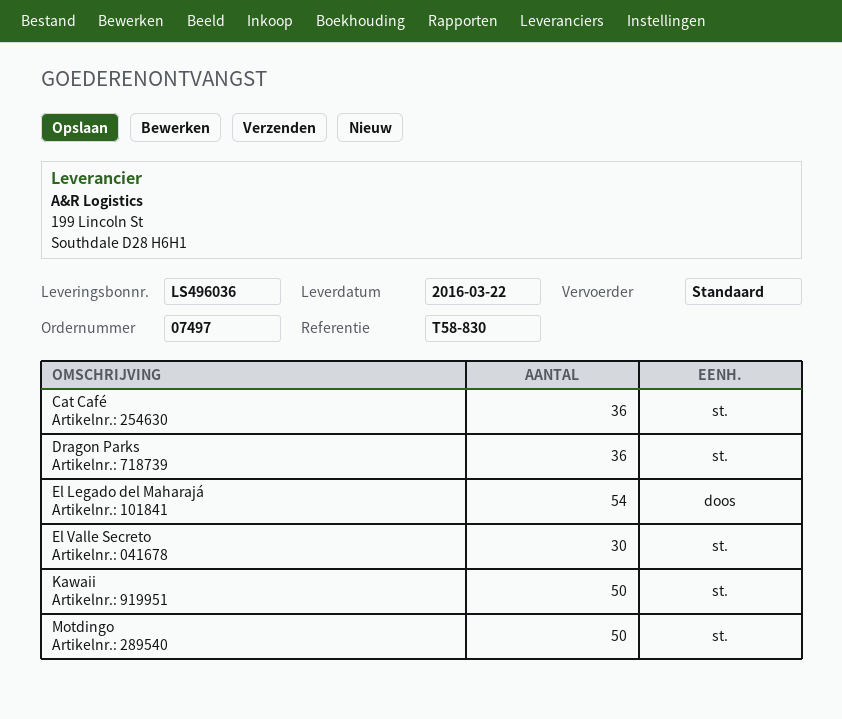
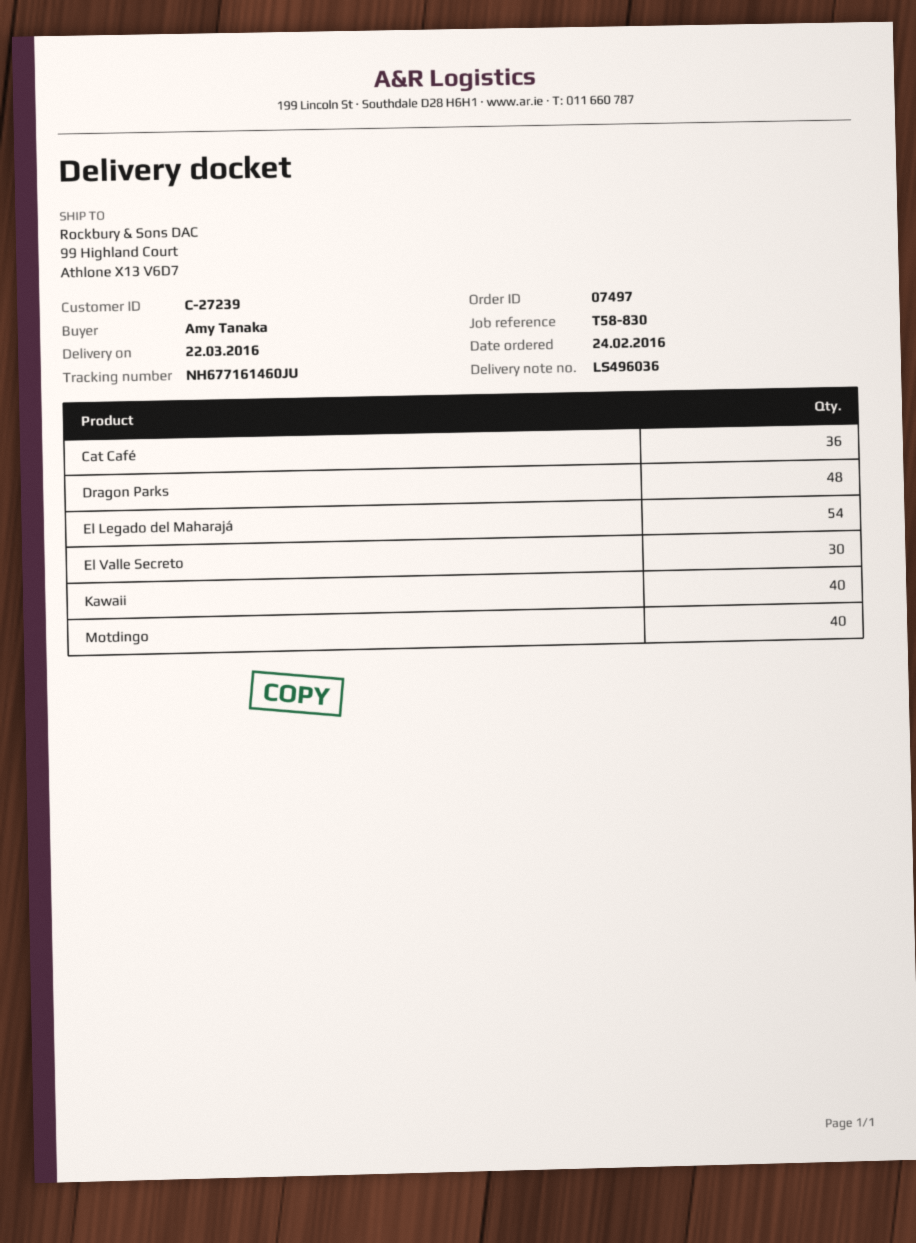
Dragon Parks: 36 -> 48
Kawaii: 50 -> 40
Motdingo: 50 -> 40

